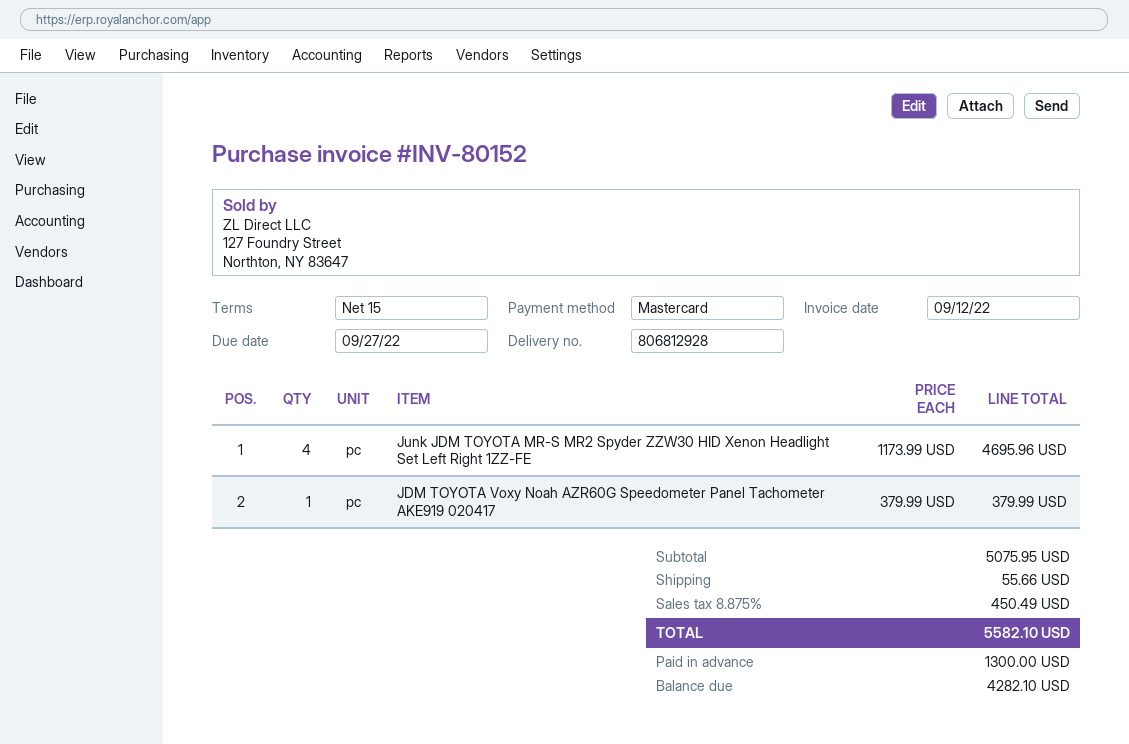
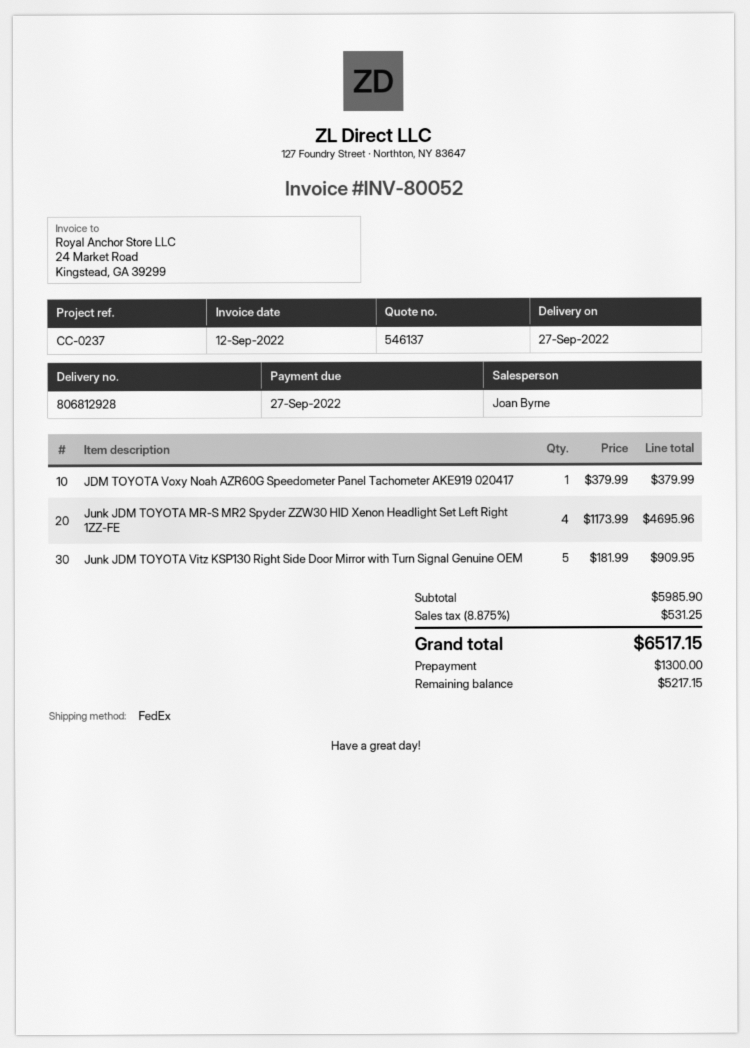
invoice number: INV-80152 -> INV-80052
Junk JDM TOYOTA Vitz KSP130 Right Side Door Mirror with Turn Signal Genuine OEM: none -> 5 x 181.99 = 909.95
subtotal: 5075.95 -> 5985.90
shipping: 55.66 -> none
tax: 8.875% = 450.49 -> 8.875% = 531.25
total: 5582.10 -> 6517.15
balance: 4282.10 -> 5217.15

